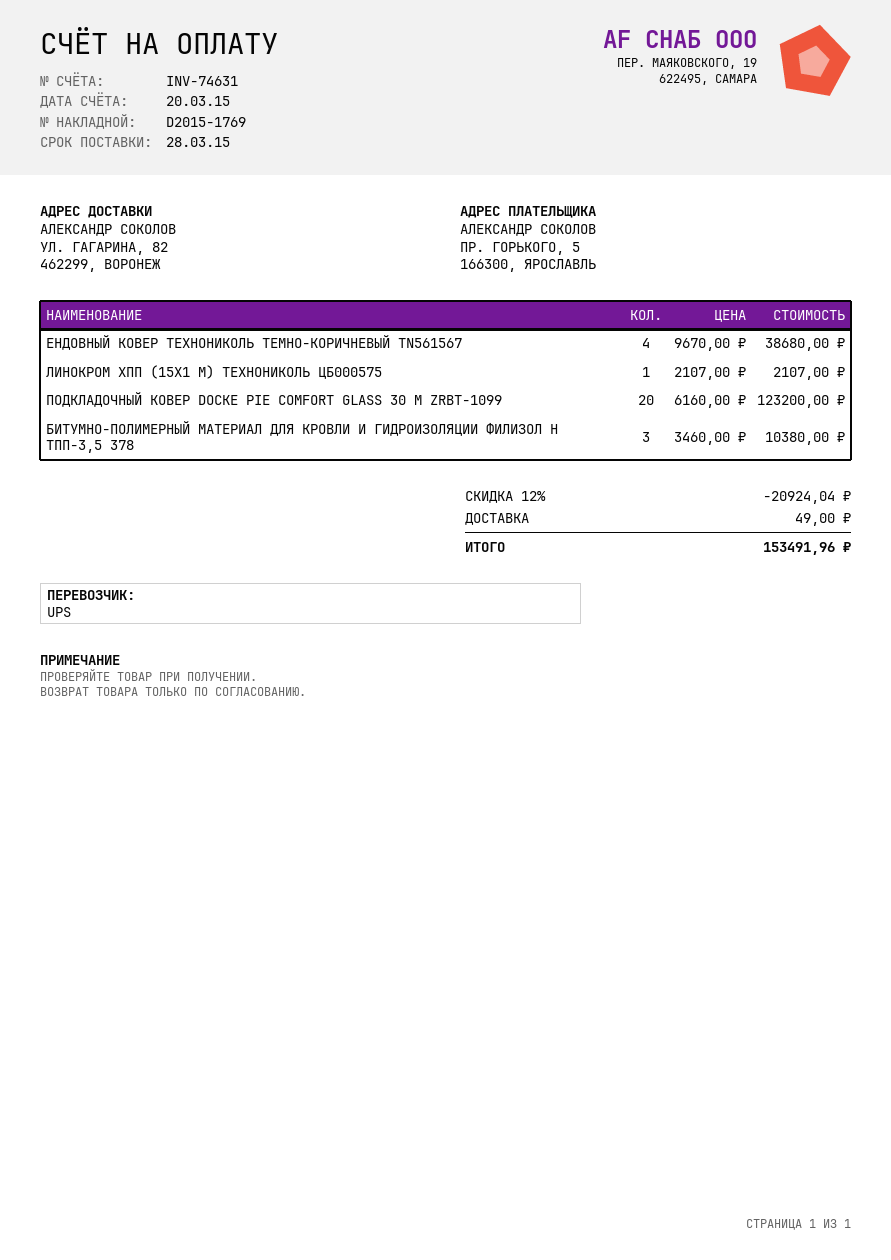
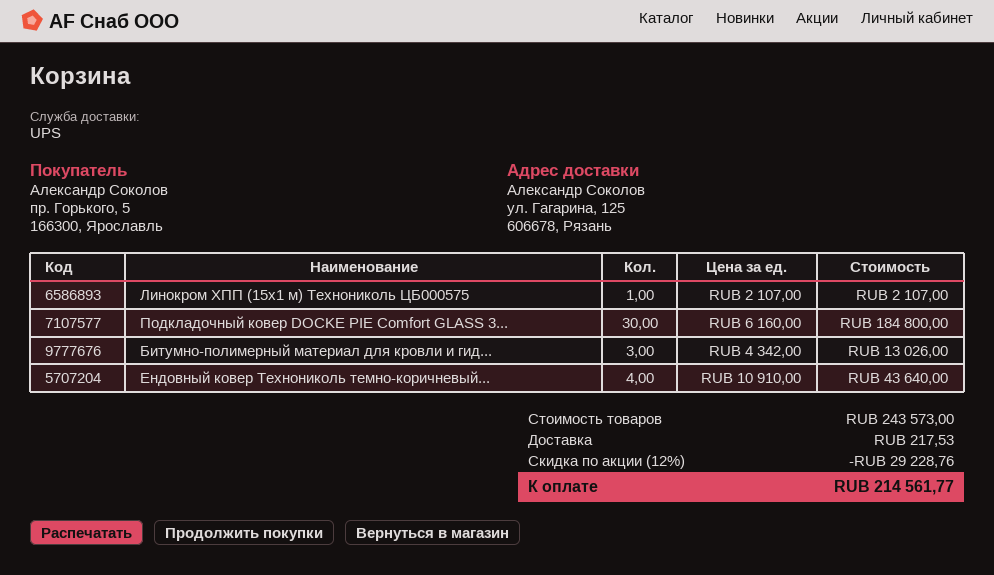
ship to: УЛ. ГАГАРИНА, 82, 462299, ВОРОНЕЖ -> ул. Гагарина, 125, 606678, Рязань
ЕНДОВНЫЙ КОВЕР ТЕХНОНИКОЛЬ ТЕМНО-КОРИЧНЕВЫЙ TN561567: 4 x 9670.00 = 38680.00 -> 4 x 10910.00 = 43640.00
ПОДКЛАДОЧНЫЙ КОВЕР DOCKE PIE COMFORT GLASS 30 М ZRBT-1099: 20 x 6160.00 = 123200.00 -> 30 x 6160.00 = 184800.00
БИТУМНО-ПОЛИМЕРНЫЙ МАТЕРИАЛ ДЛЯ КРОВЛИ И ГИДРОИЗОЛЯЦИИ ФИЛИЗОЛ Н ТПП-3,5 378: 3 x 3460.00 = 10380.00 -> 3 x 4342.00 = 13026.00
discount: 12% = 20924.04 -> 12% = 29228.76
shipping: 49.00 -> 217.53
total: 153491.96 -> 214561.77

